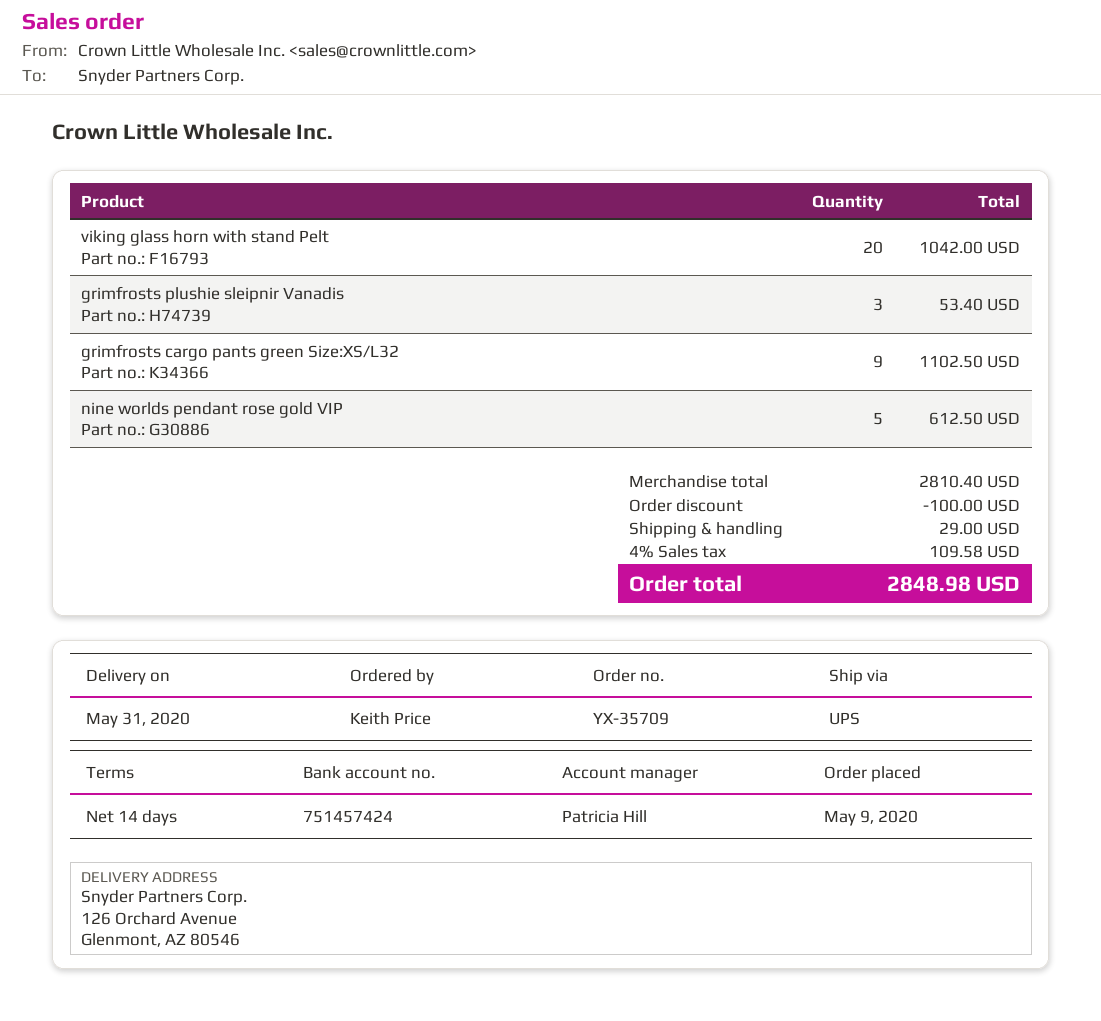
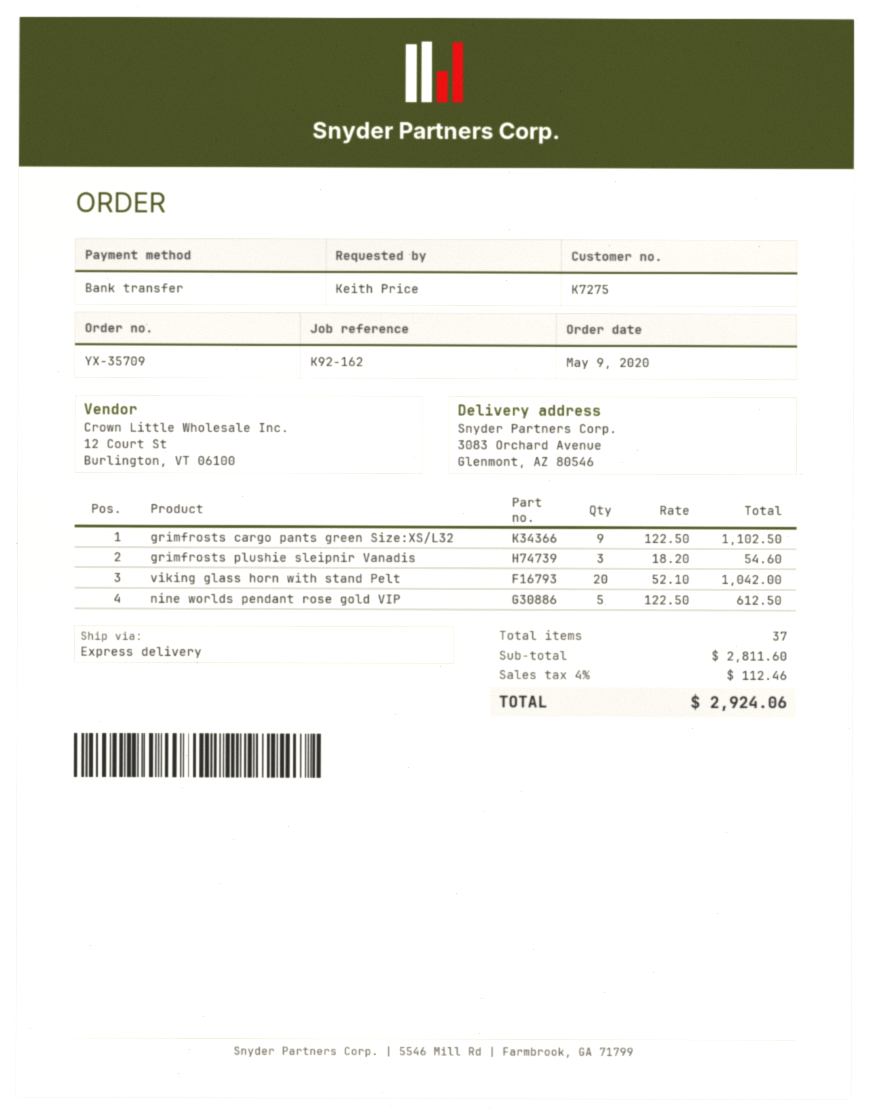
shipping method: UPS -> express
ship to: 126 Orchard Avenue, Glenmont, AZ 80546 -> 3083 Orchard Avenue, Glenmont, AZ 80546
grimfrosts plushie sleipnir Vanadis: 3 for 53.40 -> 3 for 54.60
subtotal: 2810.40 -> 2811.60
discount: 100.00 -> none
shipping: 29.00 -> none
tax: 4% = 109.58 -> 4% = 112.46
total: 2848.98 -> 2924.06

